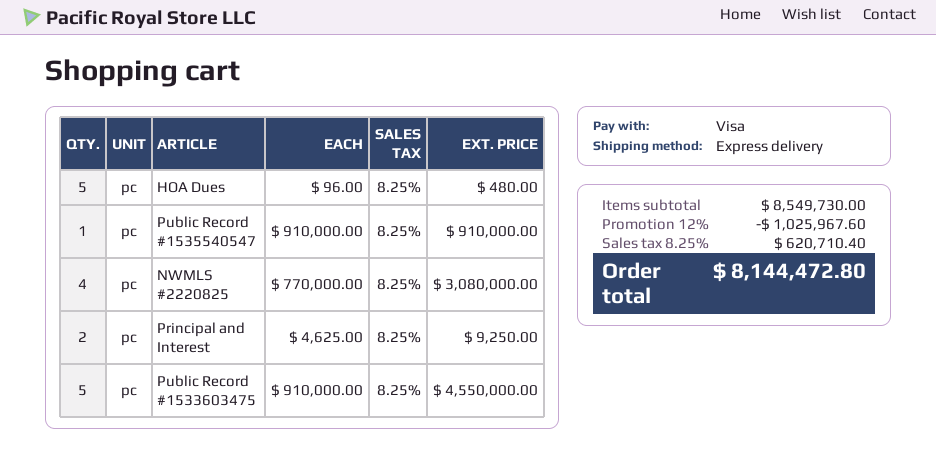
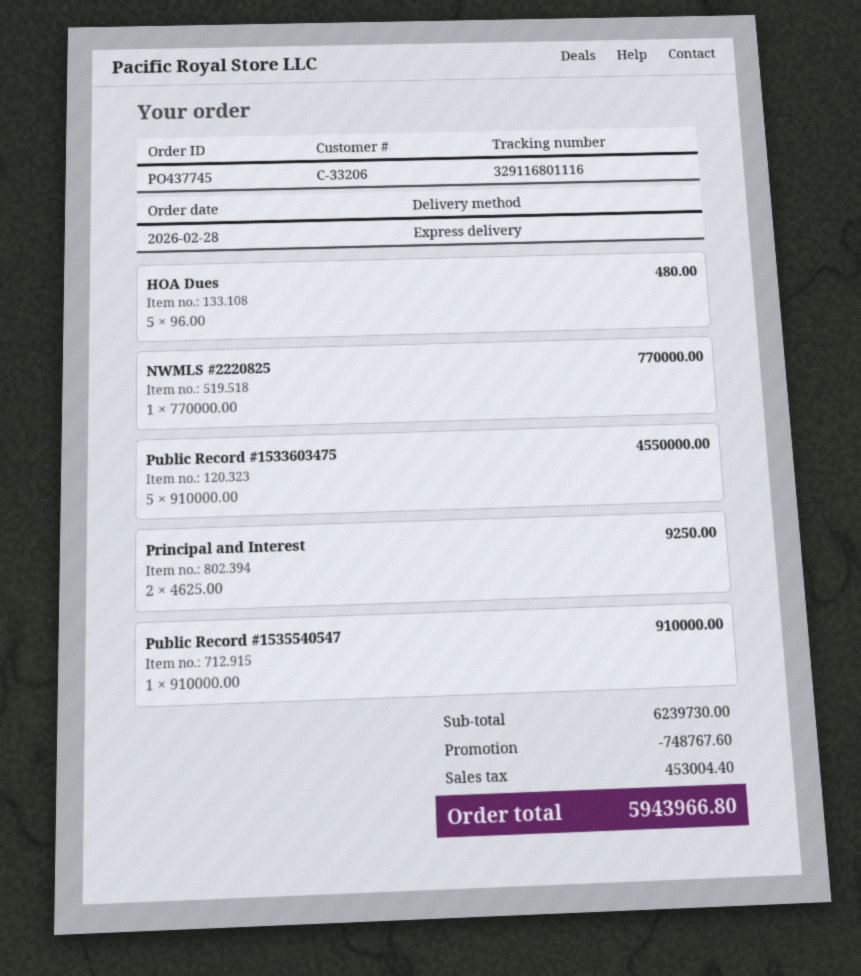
NWMLS #2220825: 4 x 770000.00 = 3080000.00 -> 1 x 770000.00 = 770000.00
subtotal: 8549730.00 -> 6239730.00
discount: 1025967.60 -> 748767.60
tax: 620710.40 -> 453004.40
total: 8144472.80 -> 5943966.80

